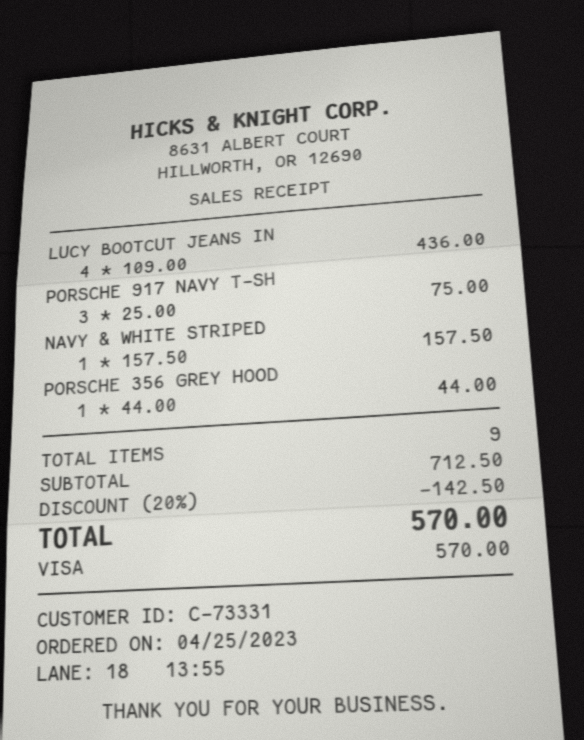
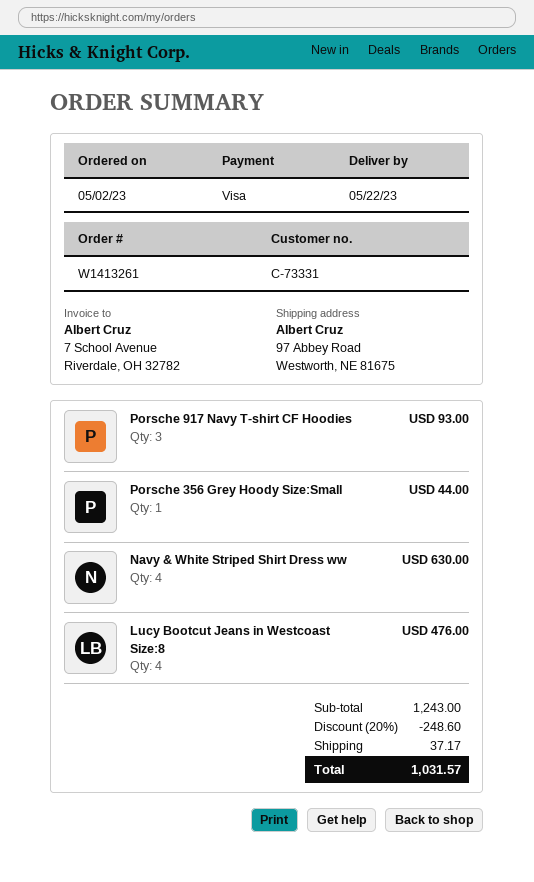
order date: 2023-04-25 -> 2023-05-02
LUCY BOOTCUT JEANS IN: 4 for 436.00 -> 4 for 476.00
PORSCHE 917 NAVY T-SH: 3 for 75.00 -> 3 for 93.00
NAVY & WHITE STRIPED: 1 for 157.50 -> 4 for 630.00
subtotal: 712.50 -> 1243.00
discount: 20% = 142.50 -> 20% = 248.60
shipping: none -> 37.17
total: 570.00 -> 1031.57

